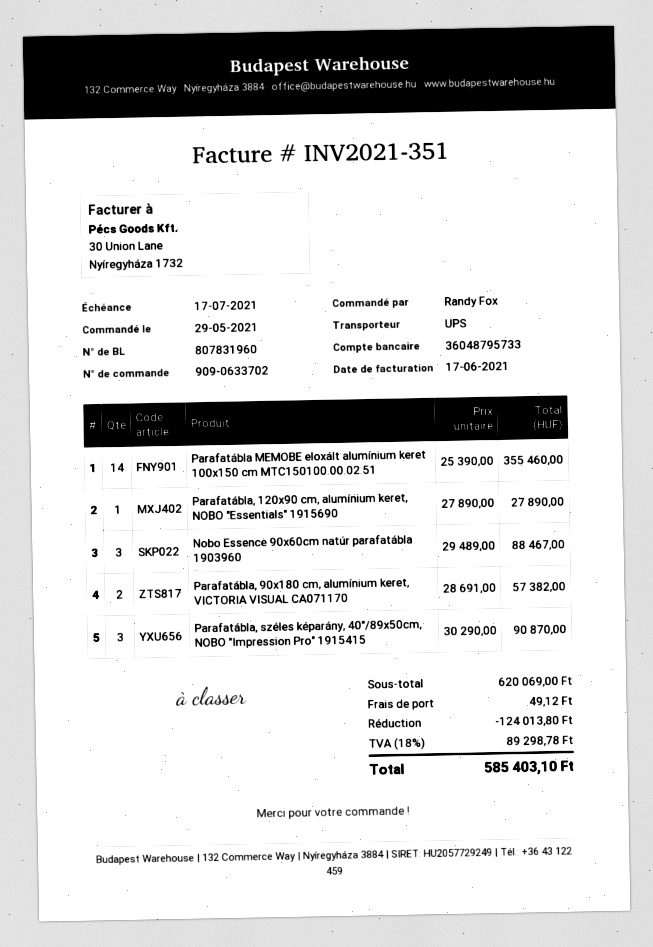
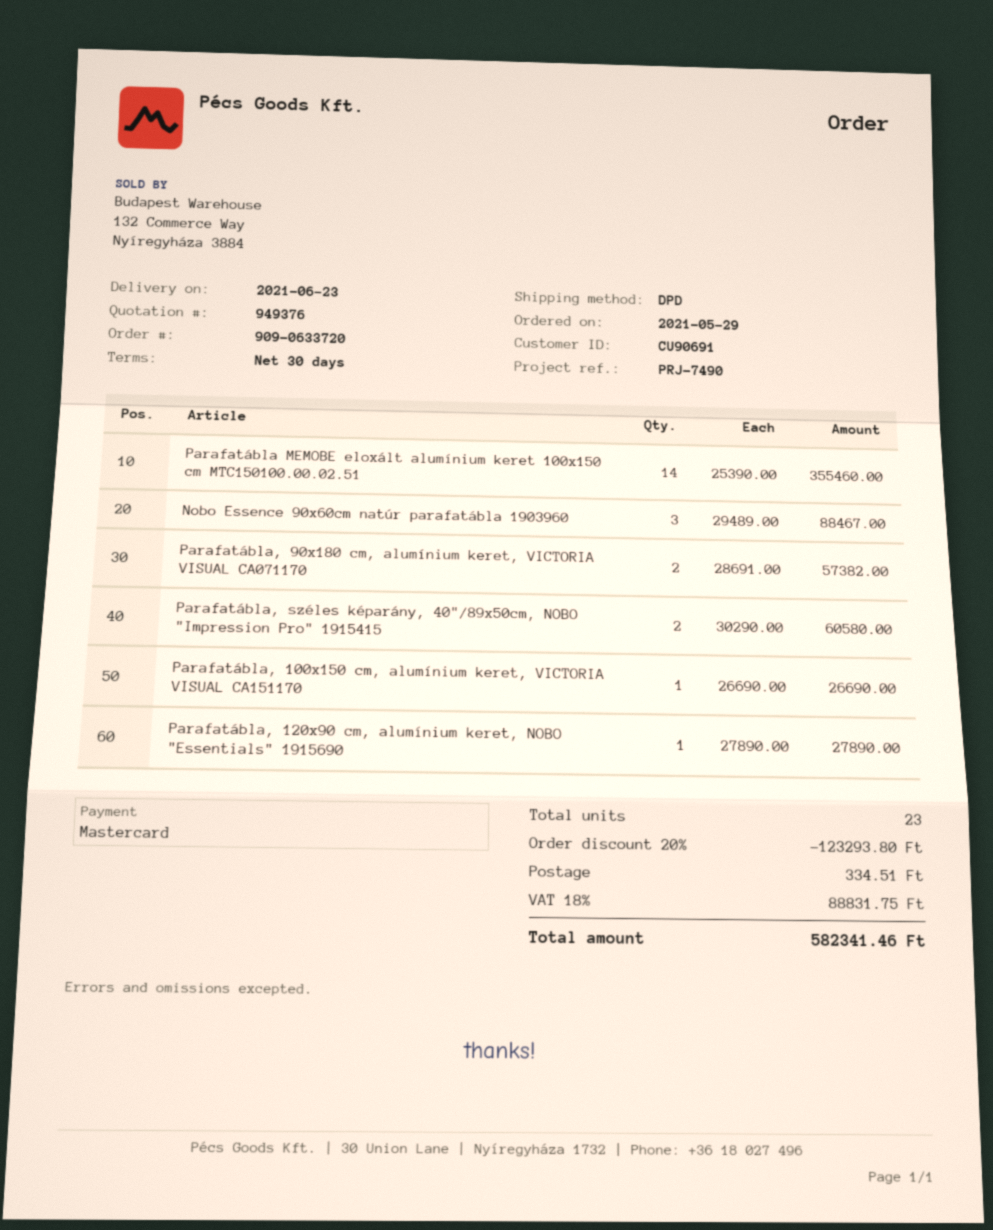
order number: 909-0633702 -> 909-0633720
shipping method: UPS -> DPD
Parafatábla, széles képarány, 40"/89x50cm, NOBO "Impression Pro" 1915415: 3 x 30290.00 = 90870.00 -> 2 x 30290.00 = 60580.00
Parafatábla, 100x150 cm, alumínium keret, VICTORIA VISUAL CA151170: none -> 1 x 26690.00 = 26690.00
discount: 124013.80 -> 123293.80
shipping: 49.12 -> 334.51
tax: 18% = 89298.78 -> 18% = 88831.75
total: 585403.10 -> 582341.46

